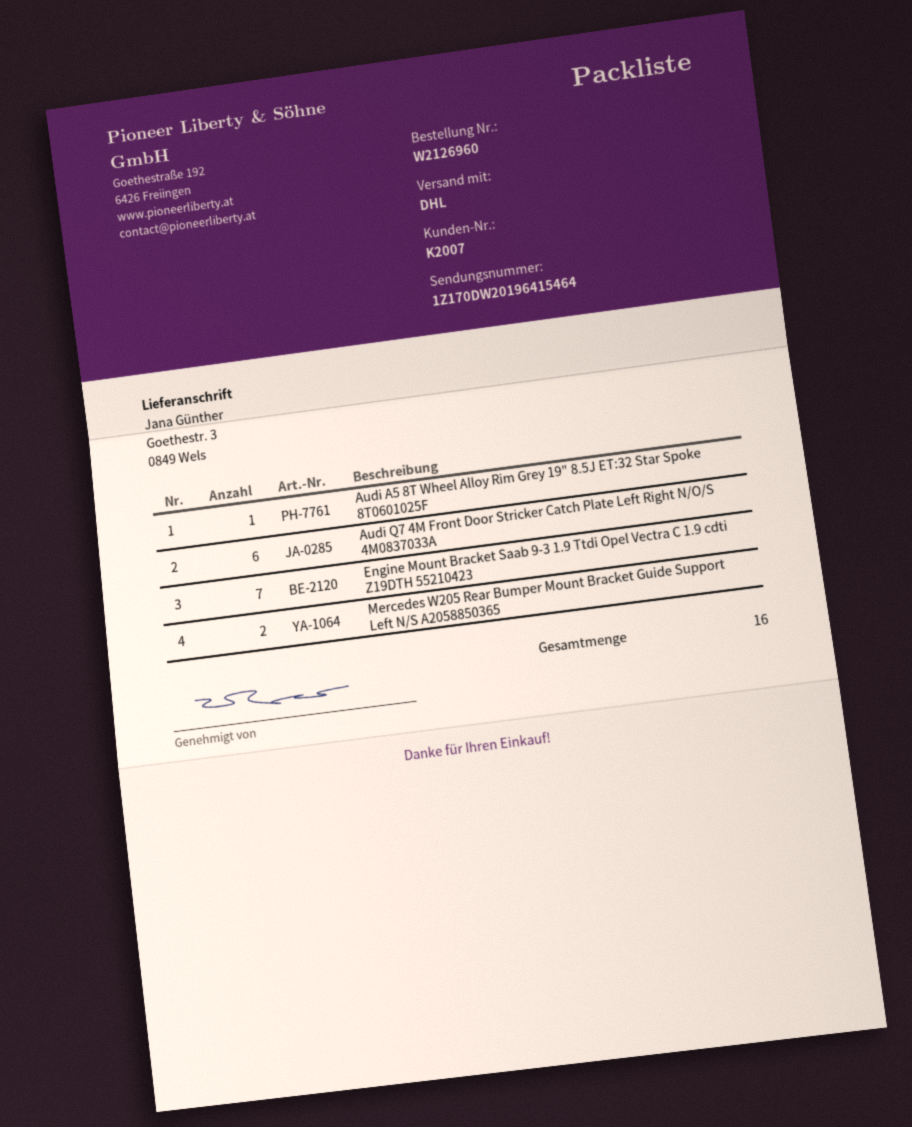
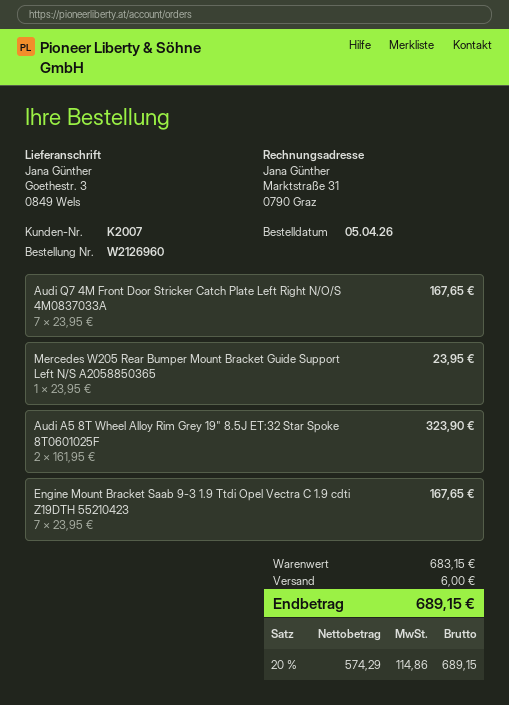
Audi A5 8T Wheel Alloy Rim Grey 19" 8.5J ET:32 Star Spoke 8T0601025F: 1 -> 2
Audi Q7 4M Front Door Stricker Catch Plate Left Right N/O/S 4M0837033A: 6 -> 7
Mercedes W205 Rear Bumper Mount Bracket Guide Support Left N/S A2058850365: 2 -> 1

